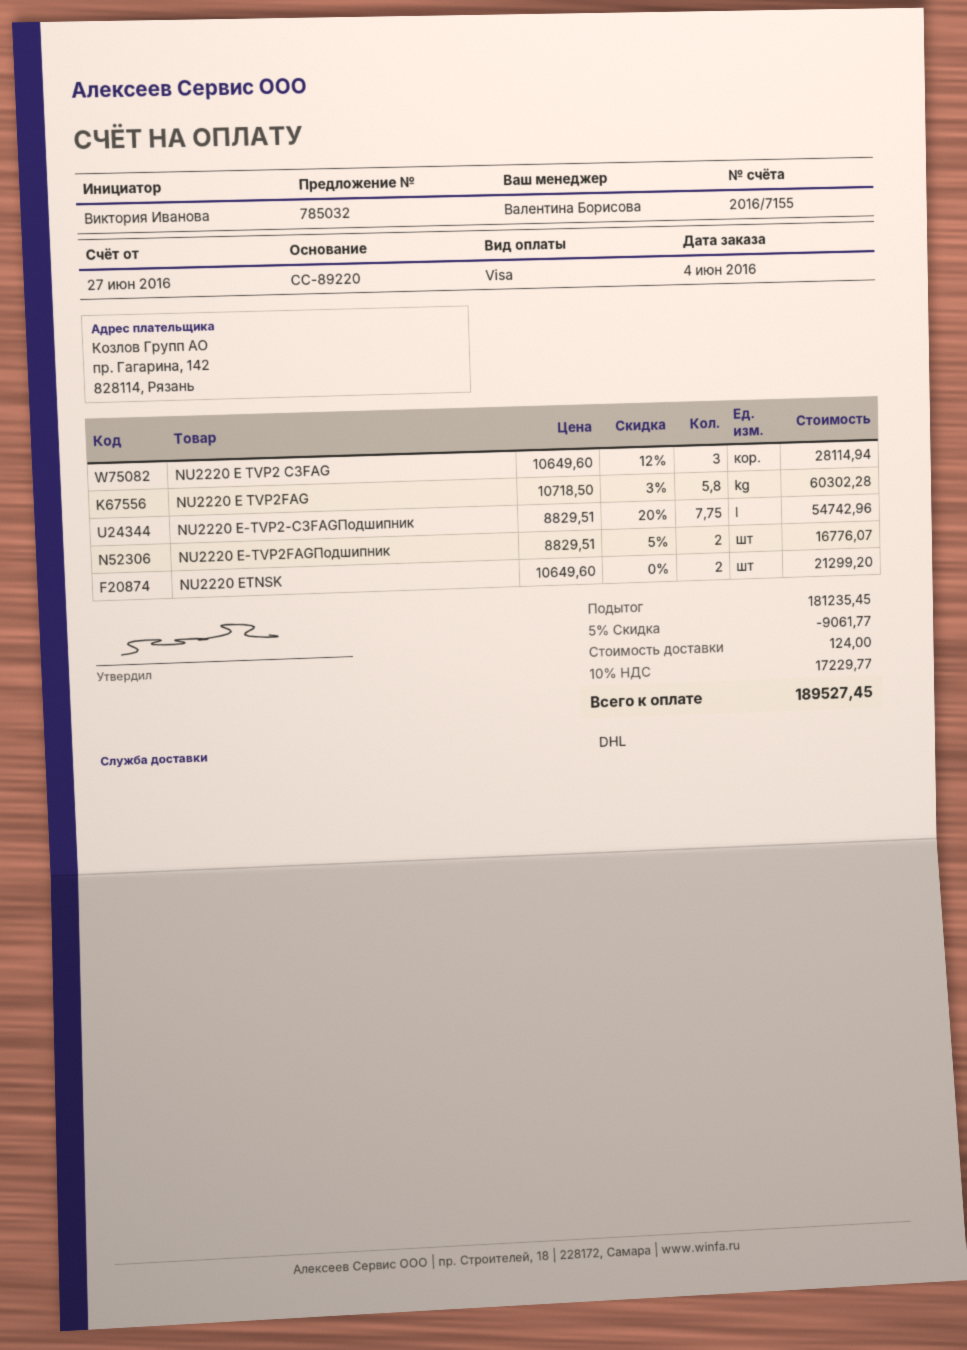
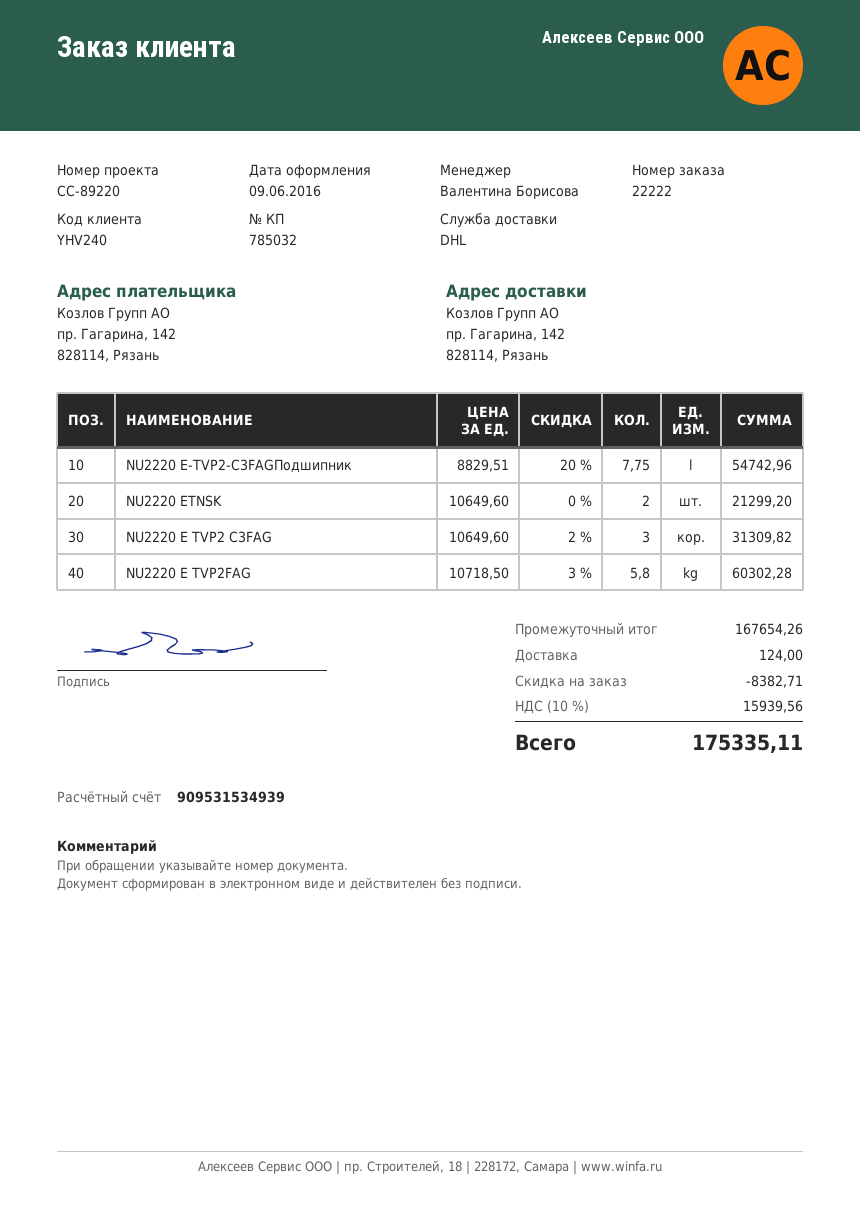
order date: 2016-06-04 -> 2016-06-09
NU2220 E TVP2 C3FAG: 3 x 10649.60 - 12% = 28114.94 -> 3 x 10649.60 - 2% = 31309.82
NU2220 E-TVP2FAGПодшипник: 2 x 8829.51 - 5% = 16776.07 -> none
subtotal: 181235.45 -> 167654.26
discount: 9061.77 -> 8382.71
tax: 10% = 17229.77 -> 10% = 15939.56
total: 189527.45 -> 175335.11

